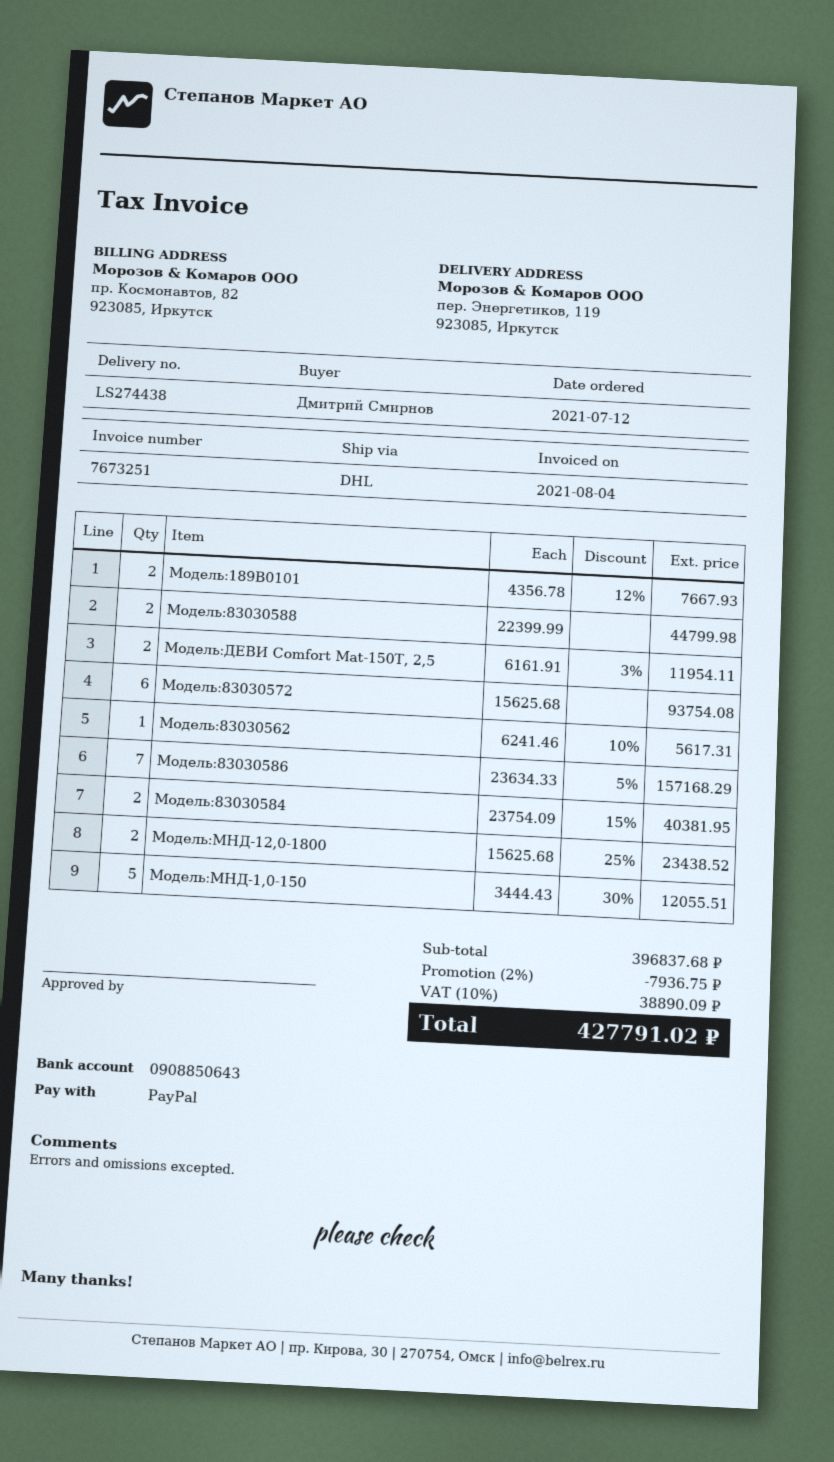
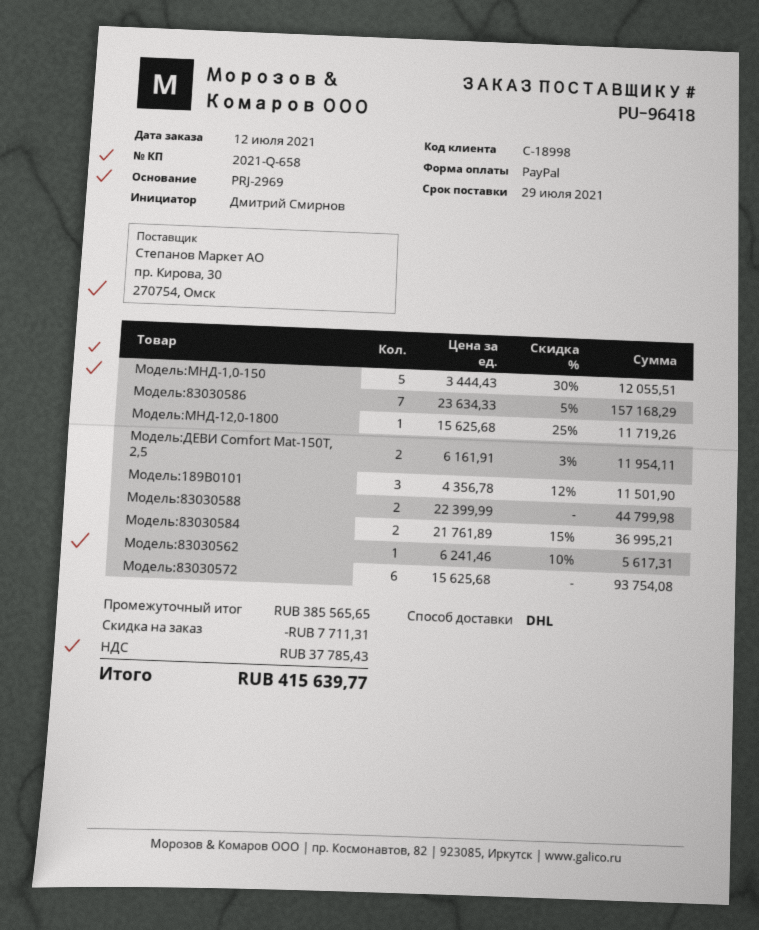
Модель:189B0101: 2 x 4356.78 - 12% = 7667.93 -> 3 x 4356.78 - 12% = 11501.90
Модель:83030584: 2 x 23754.09 - 15% = 40381.95 -> 2 x 21761.89 - 15% = 36995.21
Модель:МНД-12,0-1800: 2 x 15625.68 - 25% = 23438.52 -> 1 x 15625.68 - 25% = 11719.26
subtotal: 396837.68 -> 385565.65
discount: 7936.75 -> 7711.31
tax: 38890.09 -> 37785.43
total: 427791.02 -> 415639.77

